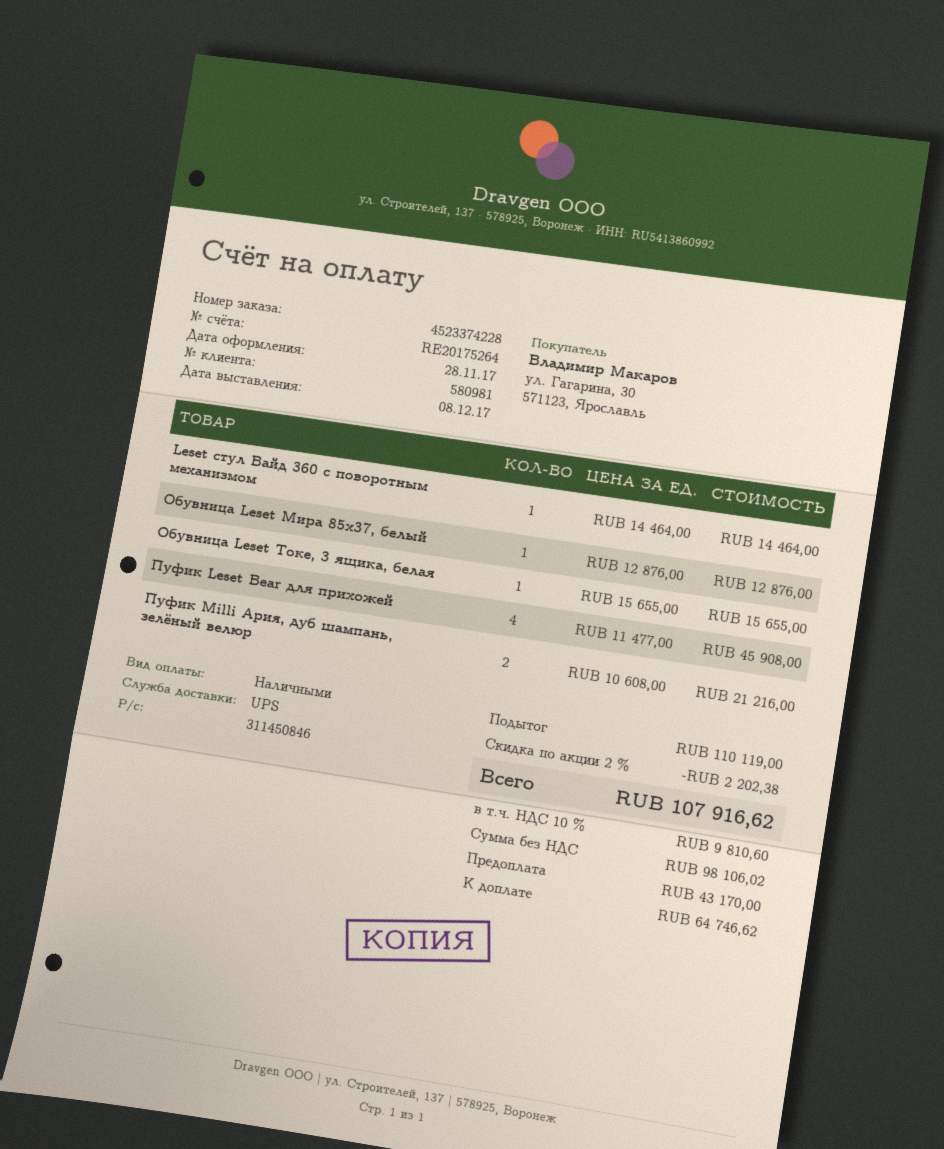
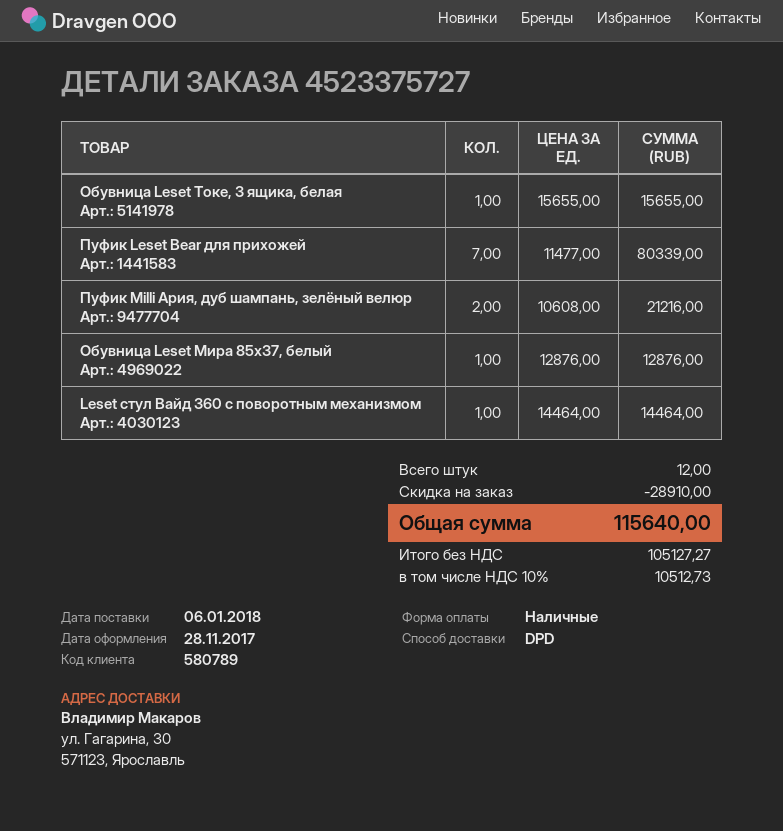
order number: 4523374228 -> 4523375727
customer number: 580981 -> 580789
shipping method: UPS -> DPD
Пуфик Leset Bear для прихожей: 4 x 11477.00 = 45908.00 -> 7 x 11477.00 = 80339.00
discount: 2202.38 -> 28910.00
net: 98106.02 -> 105127.27
tax: 10% = 9810.60 -> 10% = 10512.73
total: 107916.62 -> 115640.00

